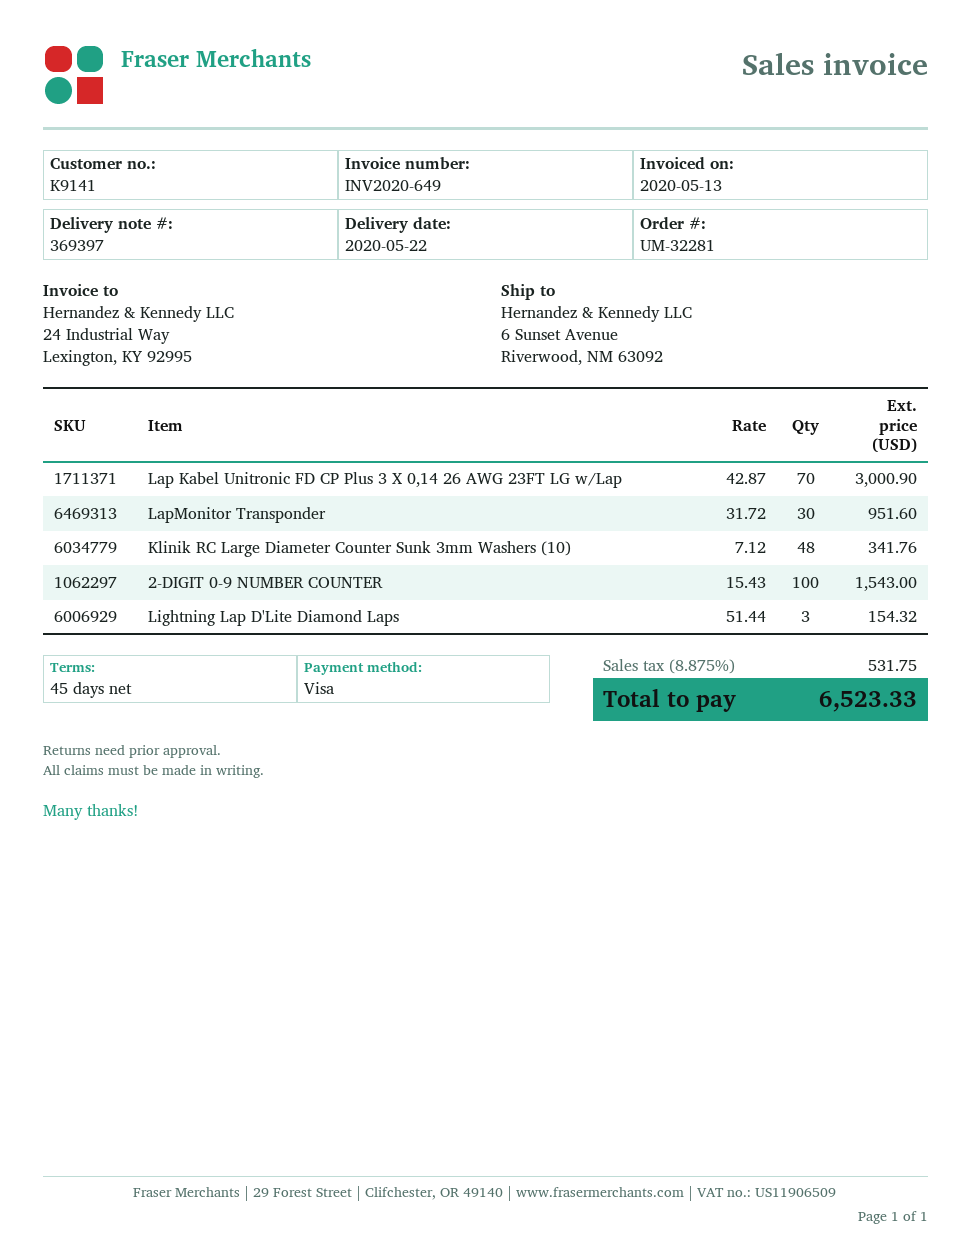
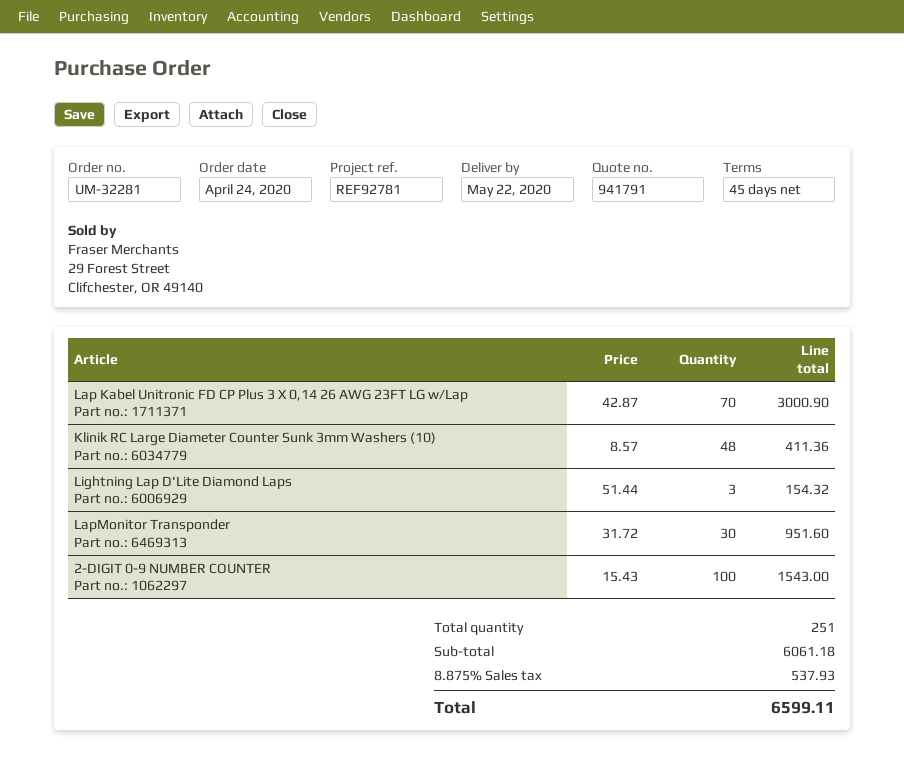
Klinik RC Large Diameter Counter Sunk 3mm Washers (10): 48 x 7.12 = 341.76 -> 48 x 8.57 = 411.36
tax: 8.875% = 531.75 -> 8.875% = 537.93
total: 6523.33 -> 6599.11

